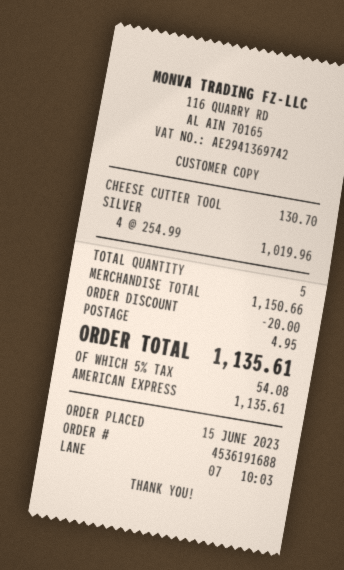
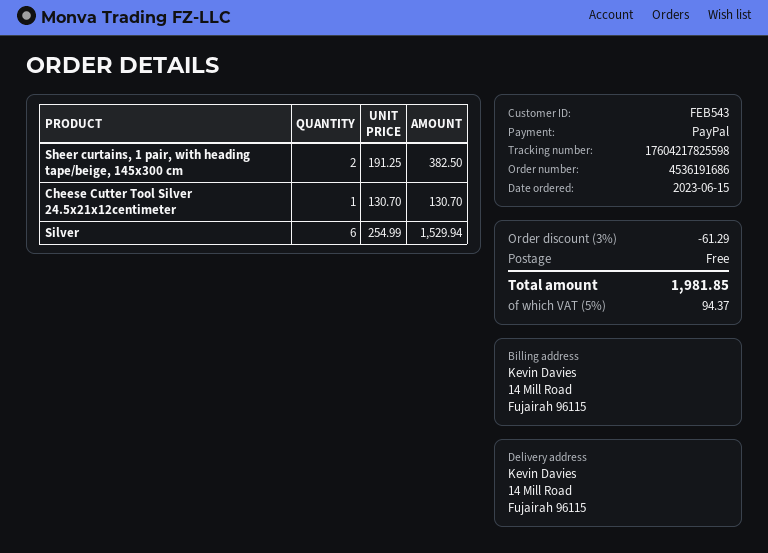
order number: 4536191688 -> 4536191686
payment method: American Express -> PayPal
SILVER: 4 x 254.99 = 1019.96 -> 6 x 254.99 = 1529.94
Sheer curtains, 1 pair, with heading tape/beige, 145x300 cm: none -> 2 x 191.25 = 382.50
discount: 20.00 -> 61.29
shipping: 4.95 -> 0.00
tax: 5% = 54.08 -> 5% = 94.37
total: 1135.61 -> 1981.85

